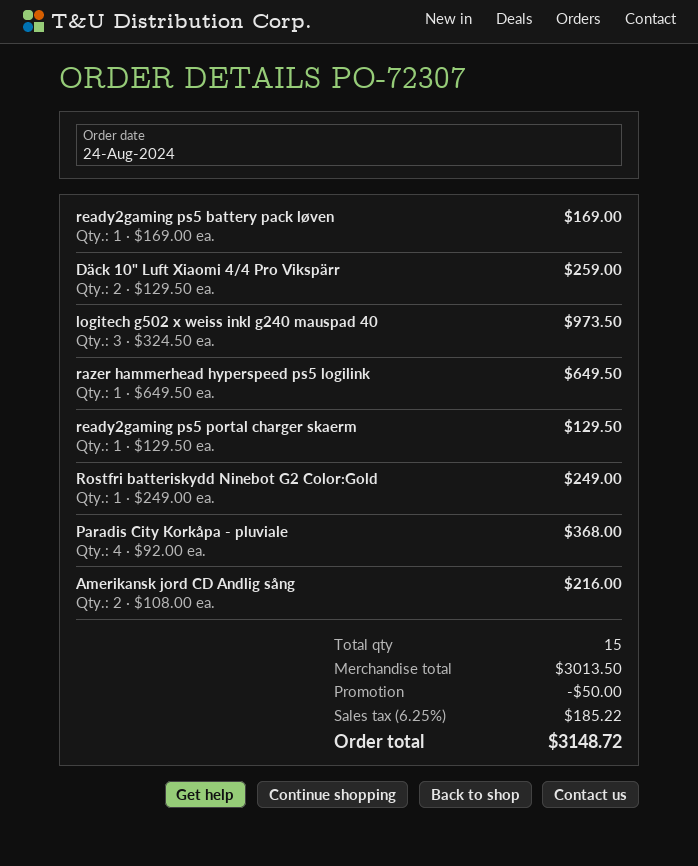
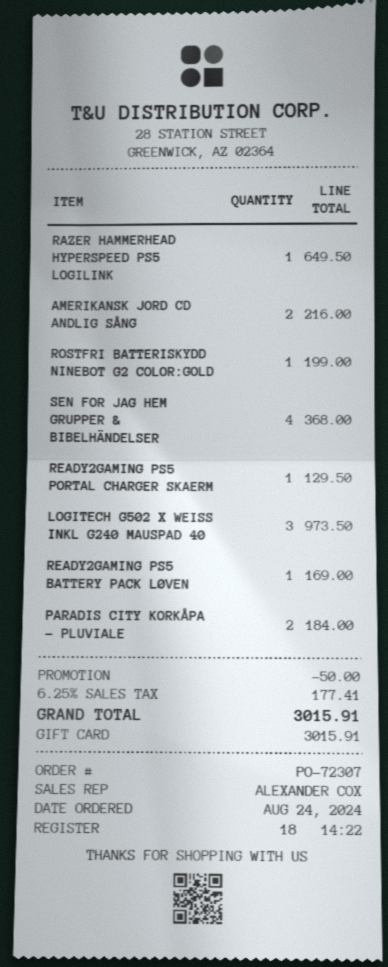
Däck 10" Luft Xiaomi 4/4 Pro Vikspärr: 2 for 259.00 -> none
Rostfri batteriskydd Ninebot G2 Color:Gold: 1 for 249.00 -> 1 for 199.00
Paradis City Korkåpa - pluviale: 4 for 368.00 -> 2 for 184.00
SEN FOR JAG HEM GRUPPER & BIBELHÄNDELSER: none -> 4 for 368.00
tax: 6.25% = 185.22 -> 6.25% = 177.41
total: 3148.72 -> 3015.91

